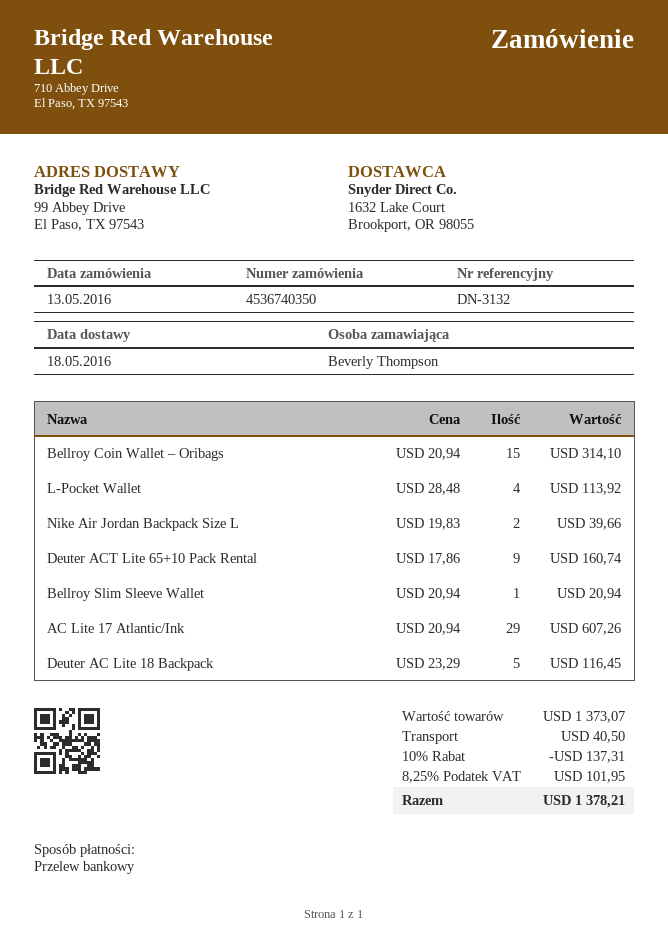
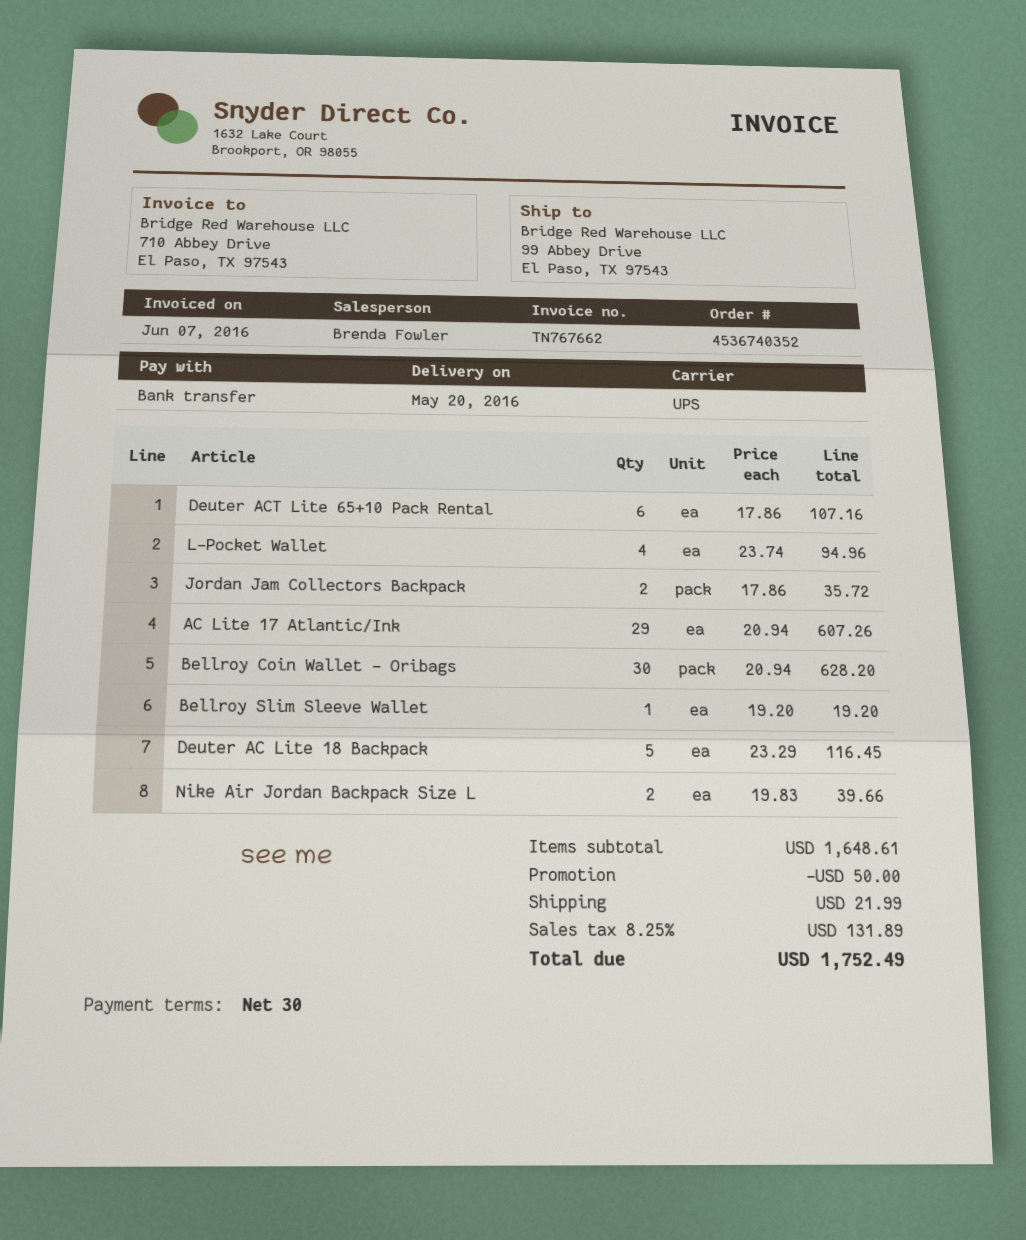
order number: 4536740350 -> 4536740352
delivery date: 2016-05-18 -> 2016-05-20
Bellroy Coin Wallet – Oribags: 15 x 20.94 = 314.10 -> 30 x 20.94 = 628.20
L-Pocket Wallet: 4 x 28.48 = 113.92 -> 4 x 23.74 = 94.96
Deuter ACT Lite 65+10 Pack Rental: 9 x 17.86 = 160.74 -> 6 x 17.86 = 107.16
Bellroy Slim Sleeve Wallet: 1 x 20.94 = 20.94 -> 1 x 19.20 = 19.20
Jordan Jam Collectors Backpack: none -> 2 x 17.86 = 35.72
subtotal: 1373.07 -> 1648.61
discount: 137.31 -> 50.00
shipping: 40.50 -> 21.99
tax: 8.25% = 101.95 -> 8.25% = 131.89
total: 1378.21 -> 1752.49

